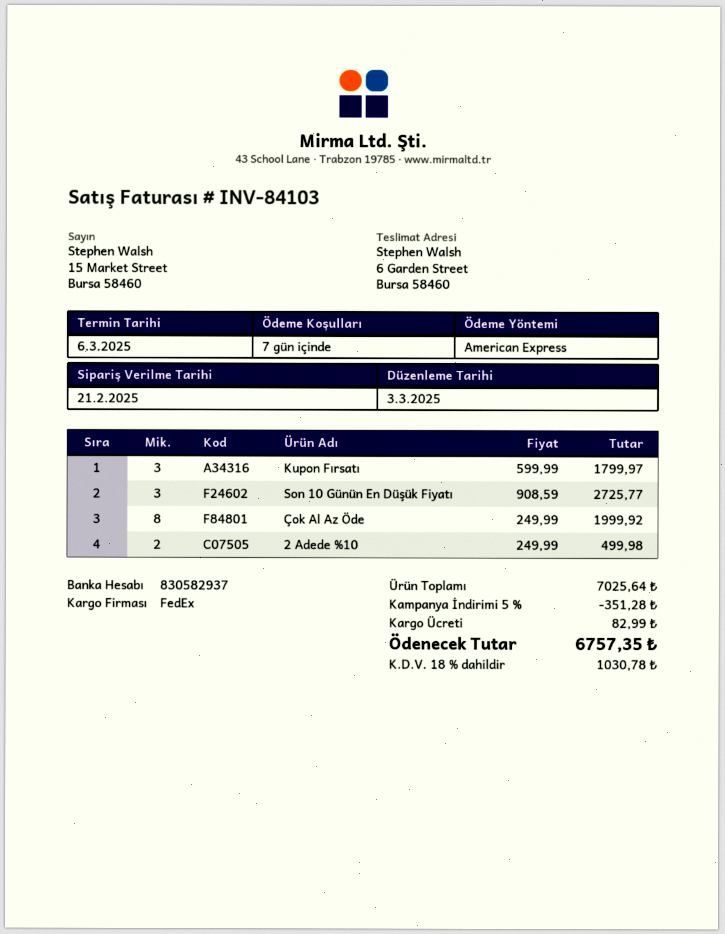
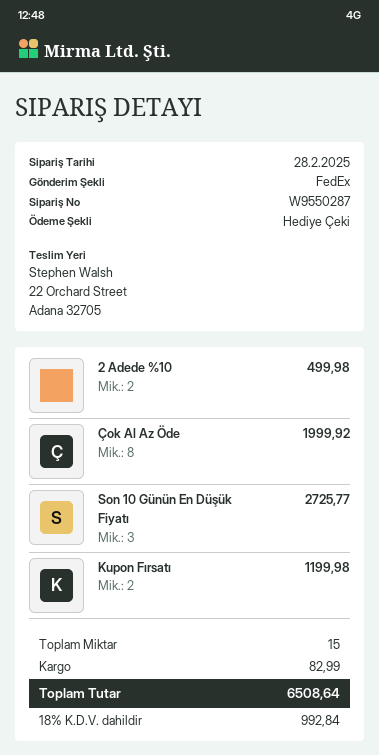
order date: 2025-02-21 -> 2025-02-28
payment method: American Express -> gift card
ship to: 6 Garden Street, Bursa 58460 -> 22 Orchard Street, Adana 32705
Kupon Fırsatı: 3 for 1799.97 -> 2 for 1199.98
discount: 5% = 351.28 -> none
tax: 18% = 1030.78 -> 18% = 992.84
total: 6757.35 -> 6508.64

